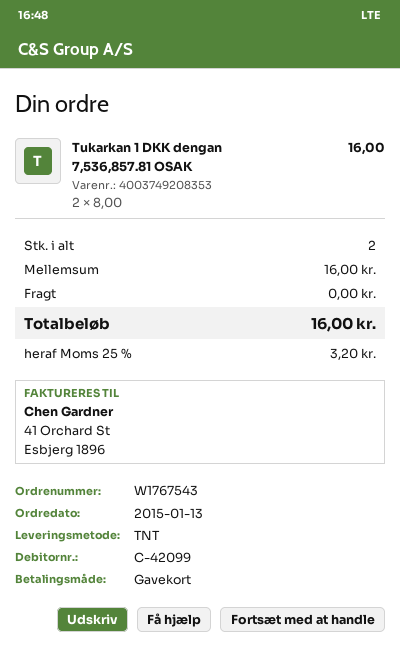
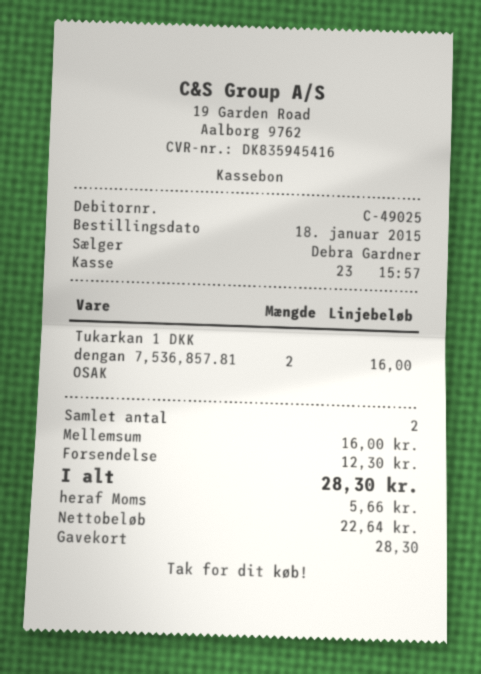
order date: 2015-01-13 -> 2015-01-18
customer number: C-42099 -> C-49025
shipping: 0.00 -> 12.30
tax: 3.20 -> 5.66
total: 16.00 -> 28.30

